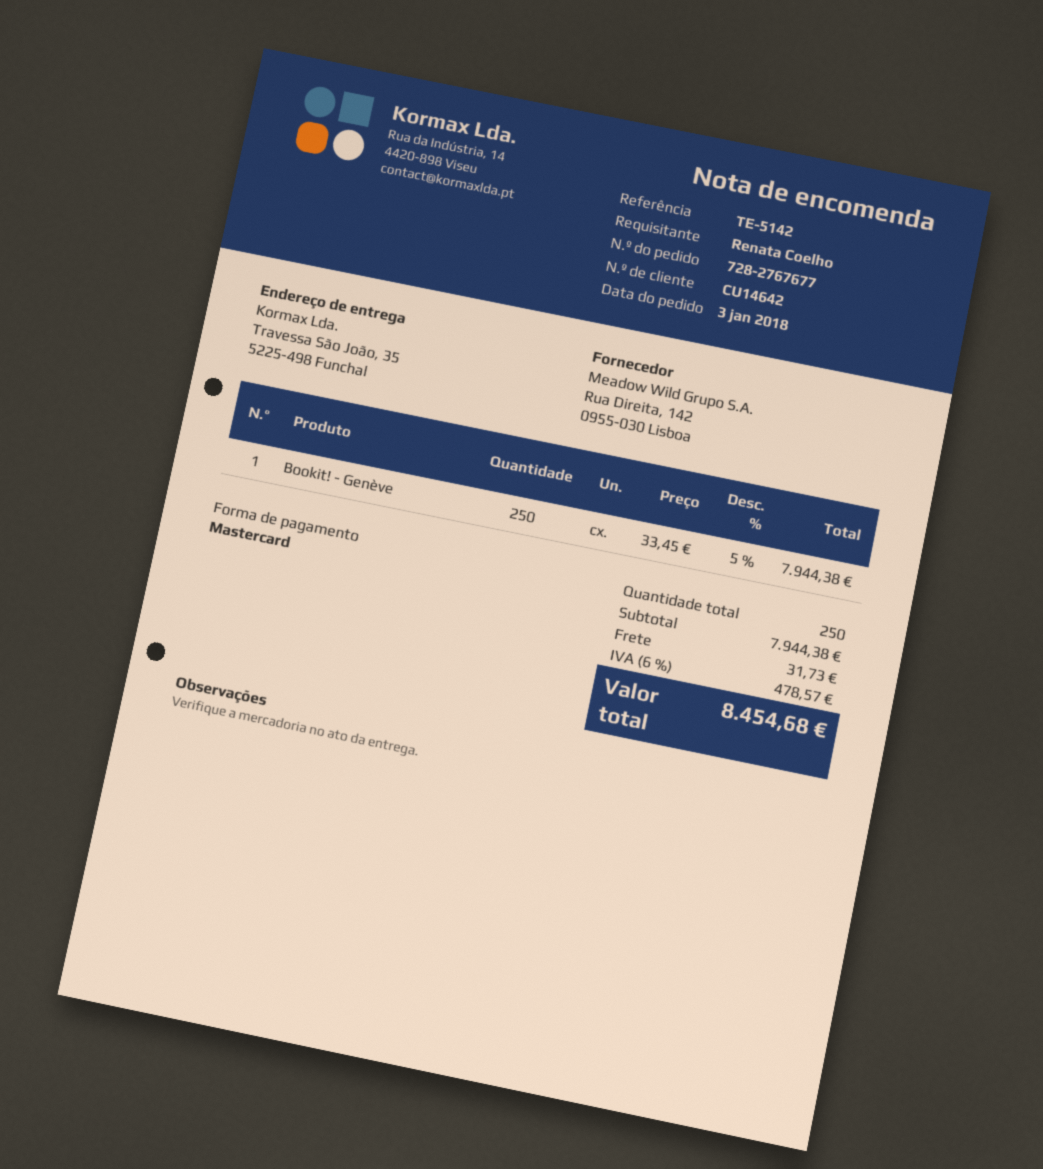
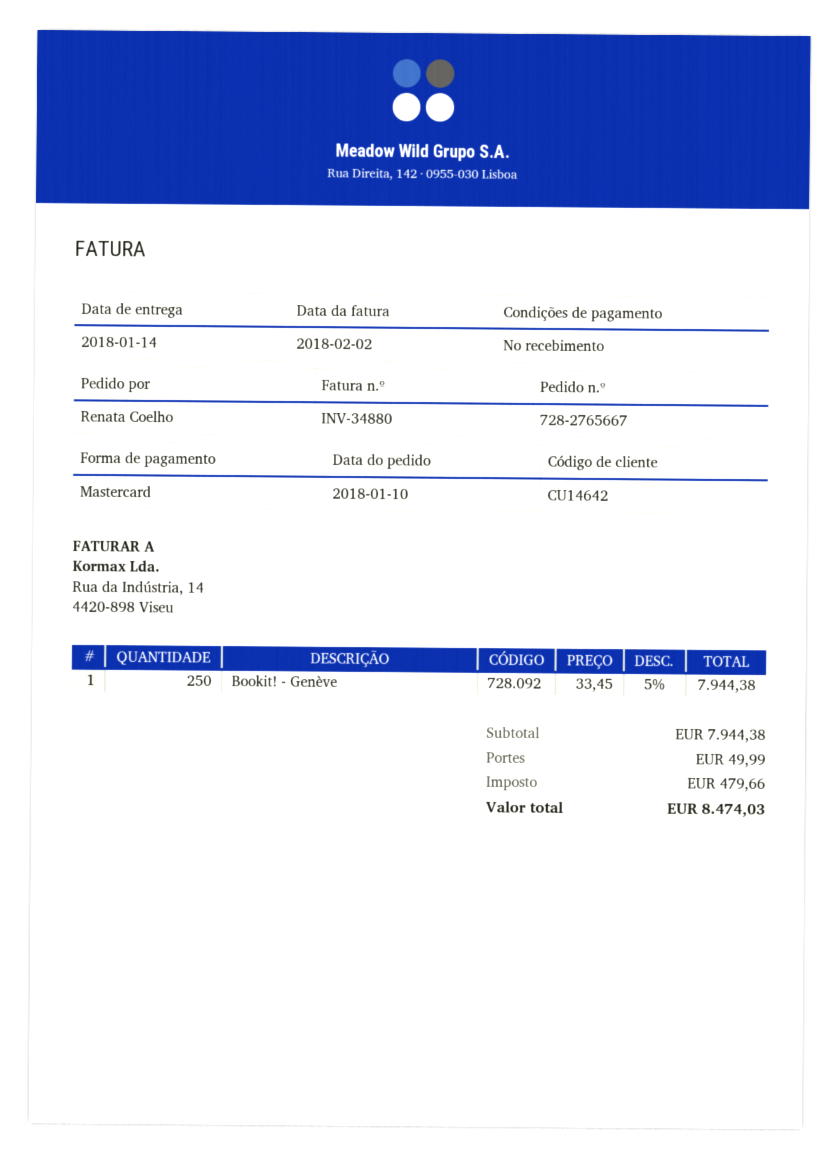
order number: 728-2767677 -> 728-2765667
order date: 2018-01-03 -> 2018-01-10
shipping: 31.73 -> 49.99
tax: 478.57 -> 479.66
total: 8454.68 -> 8474.03

